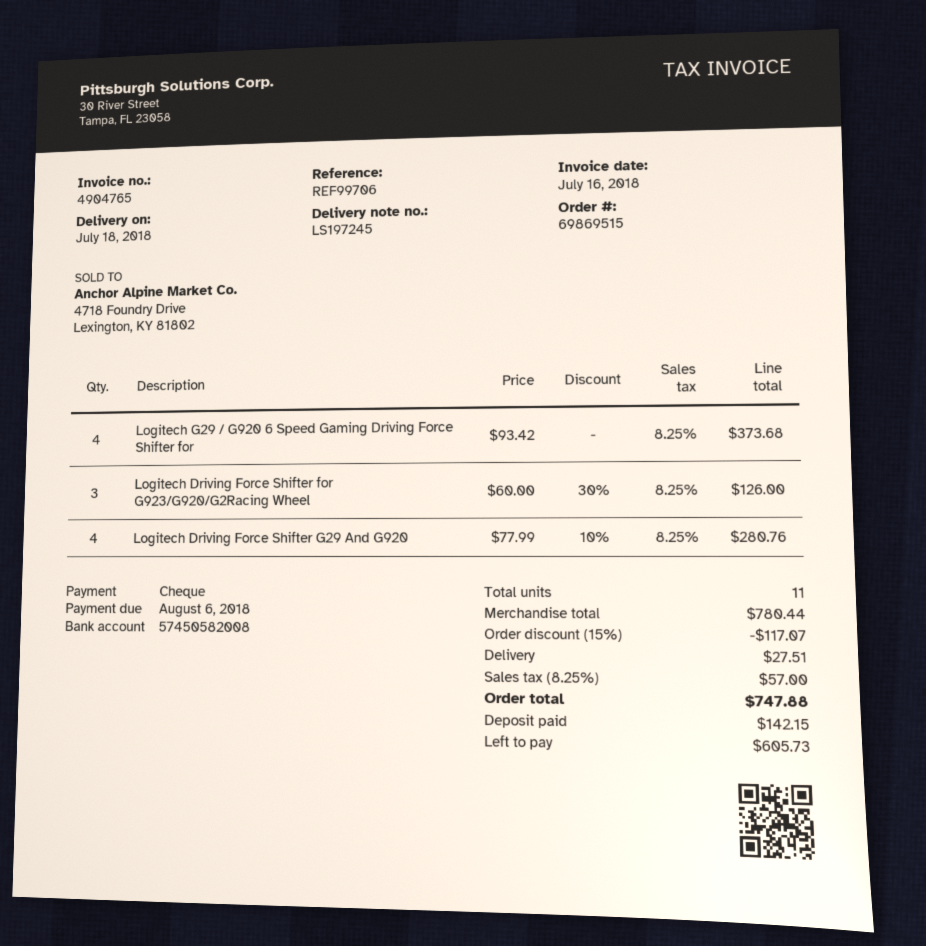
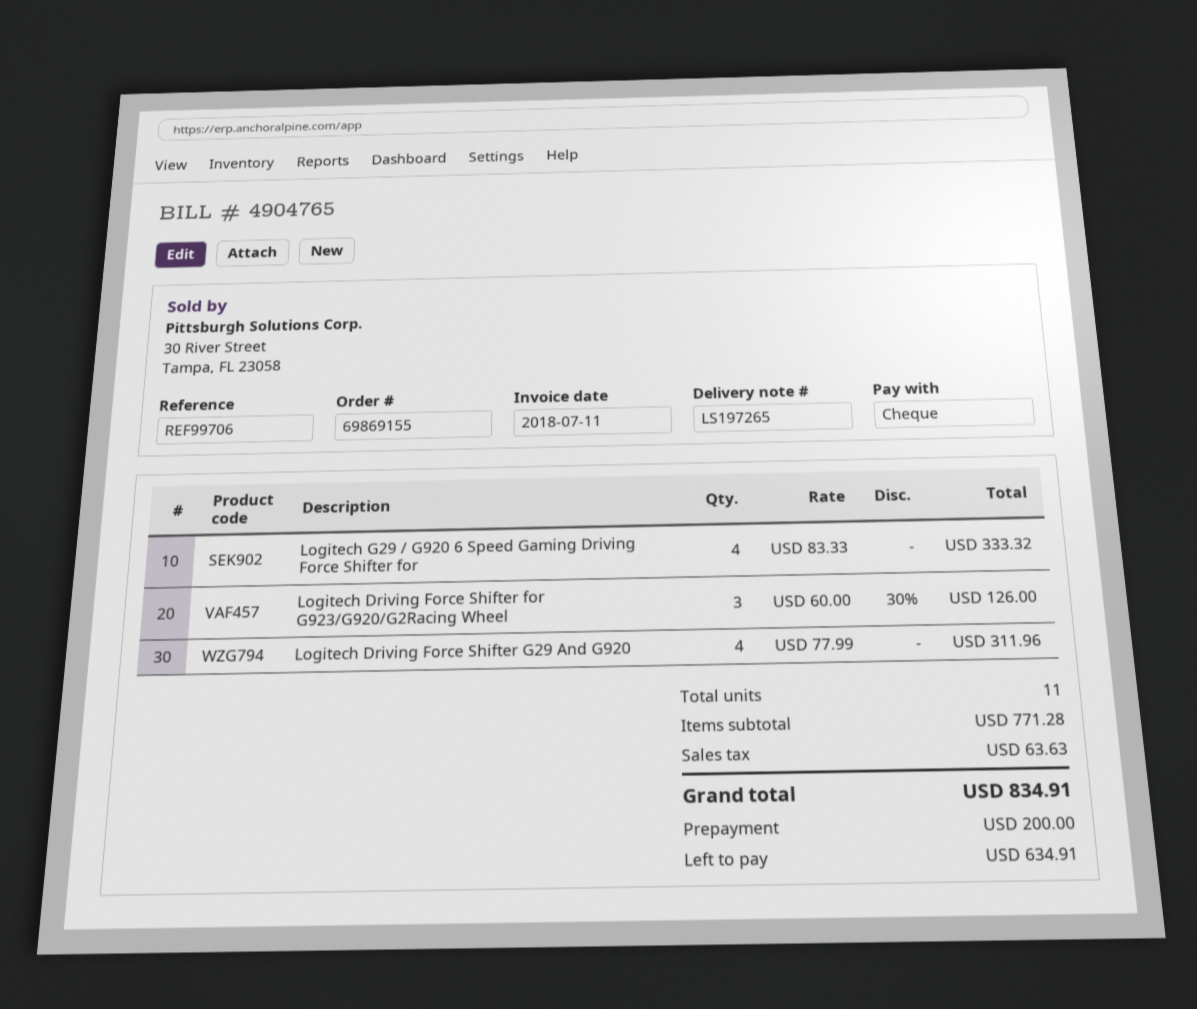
order number: 69869515 -> 69869155
delivery note number: LS197245 -> LS197265
invoice date: 2018-07-16 -> 2018-07-11
Logitech G29 / G920 6 Speed Gaming Driving Force Shifter for: 4 x 93.42 = 373.68 -> 4 x 83.33 = 333.32
Logitech Driving Force Shifter G29 And G920: 4 x 77.99 - 10% = 280.76 -> 4 x 77.99 = 311.96
subtotal: 780.44 -> 771.28
discount: 15% = 117.07 -> none
shipping: 27.51 -> none
tax: 57.00 -> 63.63
total: 747.88 -> 834.91
deposit: 142.15 -> 200.00
balance: 605.73 -> 634.91

